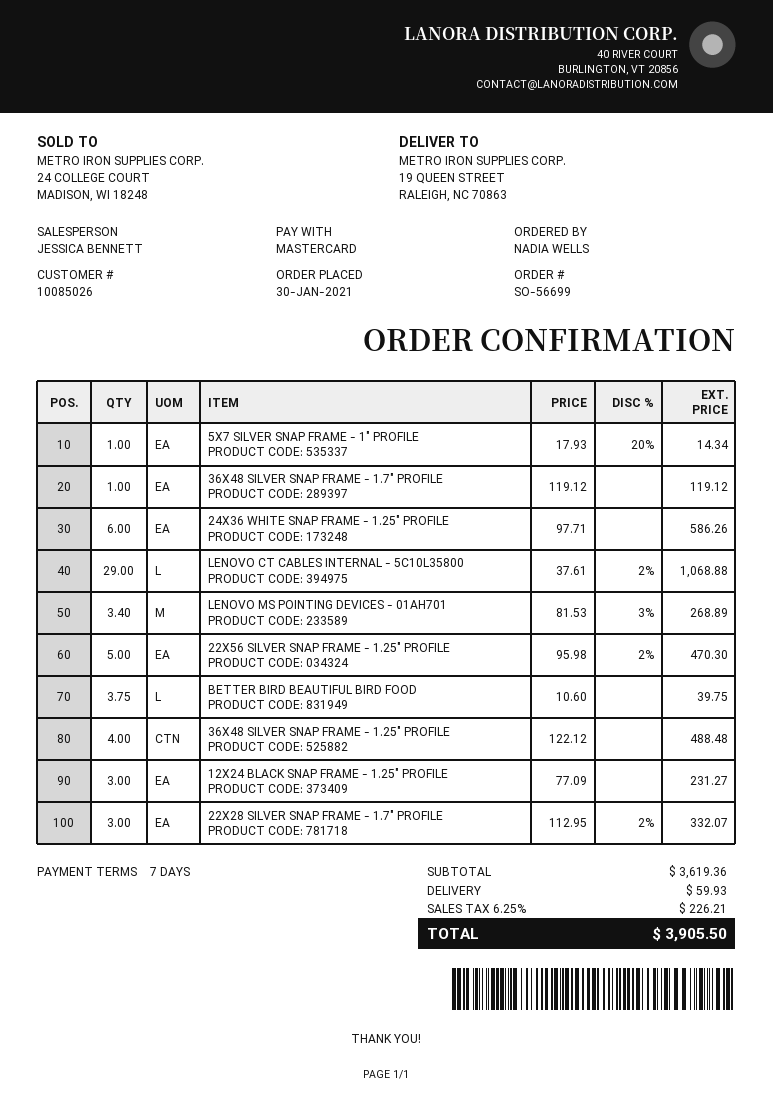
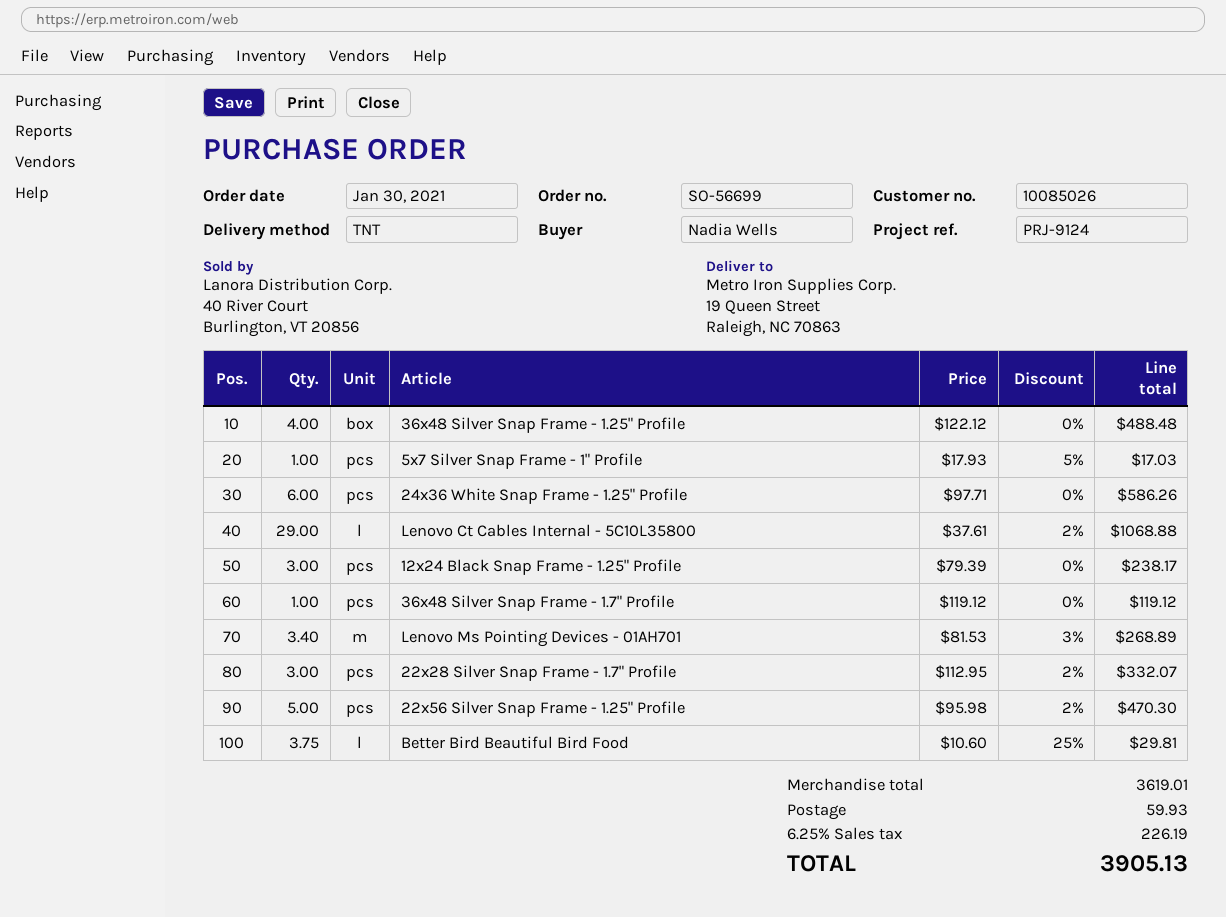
5X7 SILVER SNAP FRAME - 1" PROFILE: 1 x 17.93 - 20% = 14.34 -> 1 x 17.93 - 5% = 17.03
BETTER BIRD BEAUTIFUL BIRD FOOD: 3.75 x 10.60 = 39.75 -> 3.75 x 10.60 - 25% = 29.81
12X24 BLACK SNAP FRAME - 1.25" PROFILE: 3 x 77.09 = 231.27 -> 3 x 79.39 = 238.17
subtotal: 3619.36 -> 3619.01
tax: 6.25% = 226.21 -> 6.25% = 226.19
total: 3905.50 -> 3905.13

